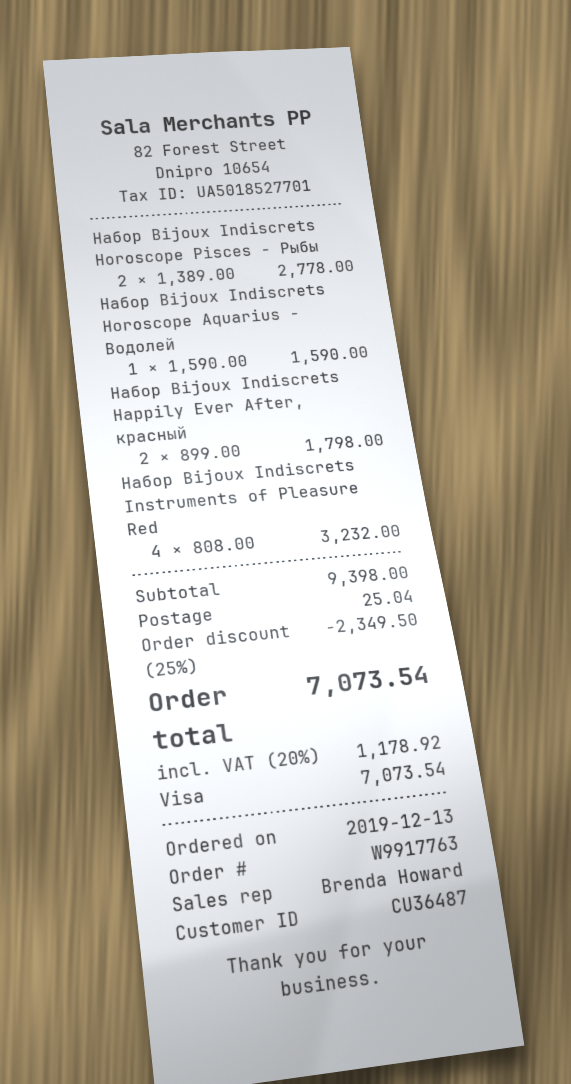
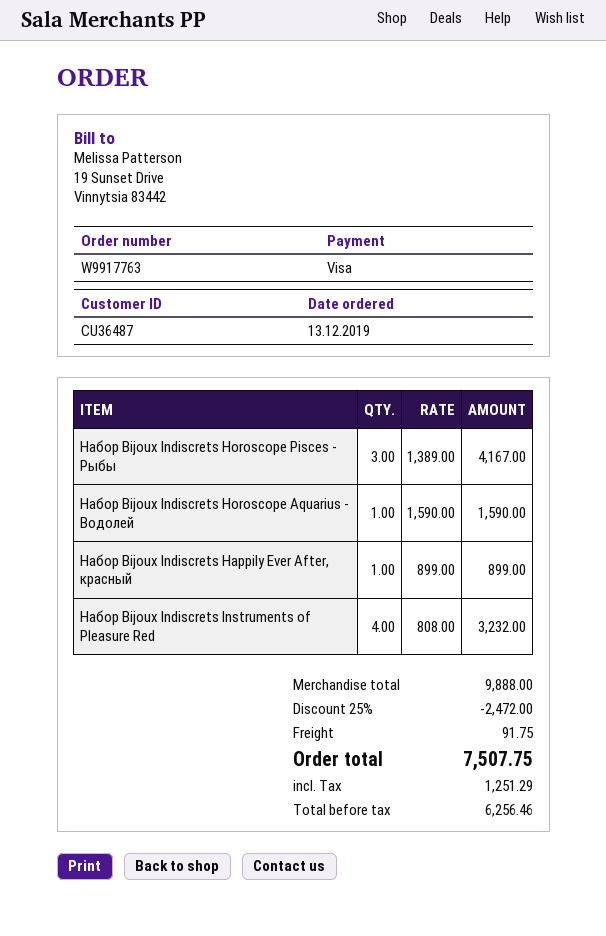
Набор Bijoux Indiscrets Horoscope Pisces - Рыбы: 2 x 1389.00 = 2778.00 -> 3 x 1389.00 = 4167.00
Набор Bijoux Indiscrets Happily Ever After, красный: 2 x 899.00 = 1798.00 -> 1 x 899.00 = 899.00
subtotal: 9398.00 -> 9888.00
discount: 25% = 2349.50 -> 25% = 2472.00
shipping: 25.04 -> 91.75
tax: 1178.92 -> 1251.29
total: 7073.54 -> 7507.75

